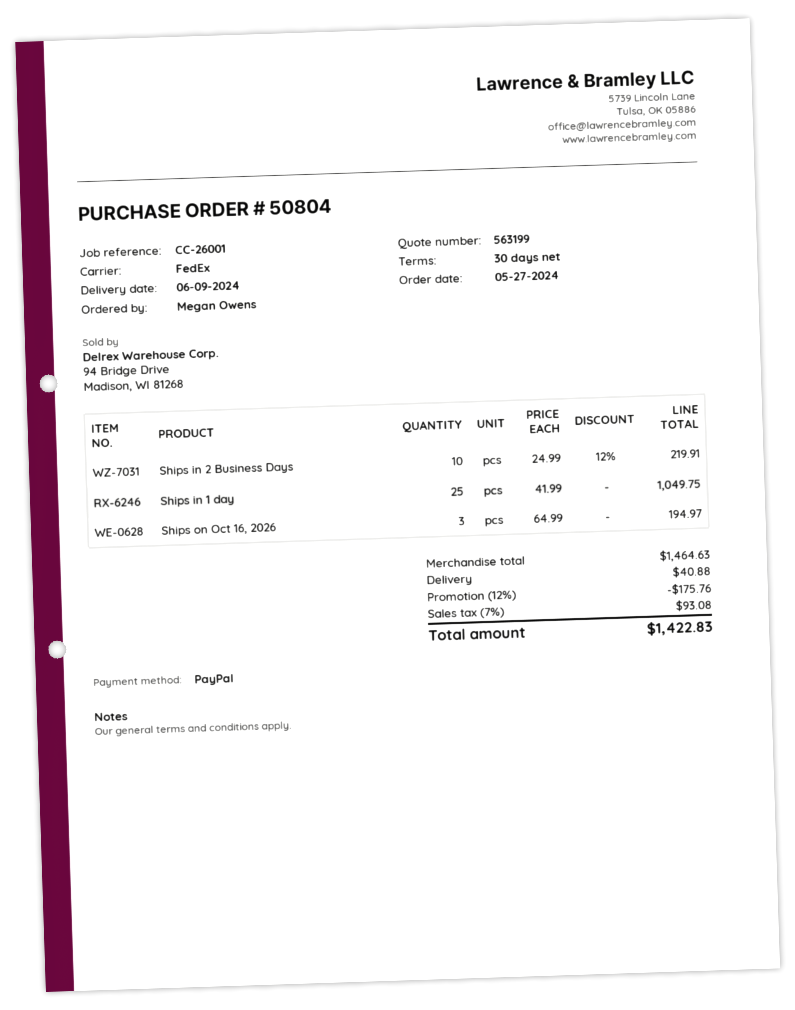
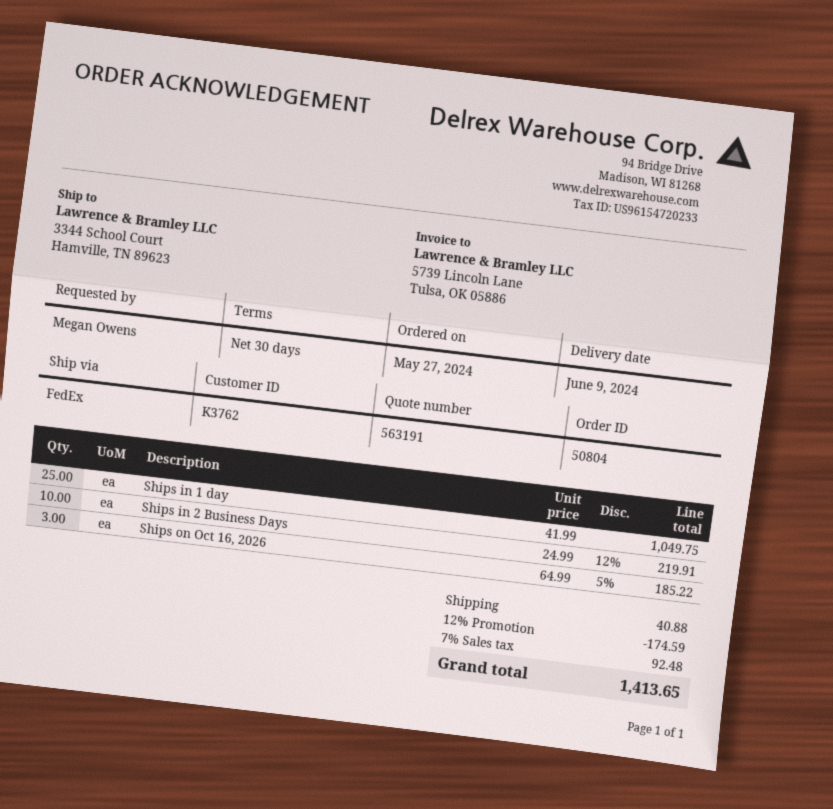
quote number: 563199 -> 563191
Ships on Oct 16, 2026: 3 x 64.99 = 194.97 -> 3 x 64.99 - 5% = 185.22
discount: 12% = 175.76 -> 12% = 174.59
tax: 7% = 93.08 -> 7% = 92.48
total: 1422.83 -> 1413.65

